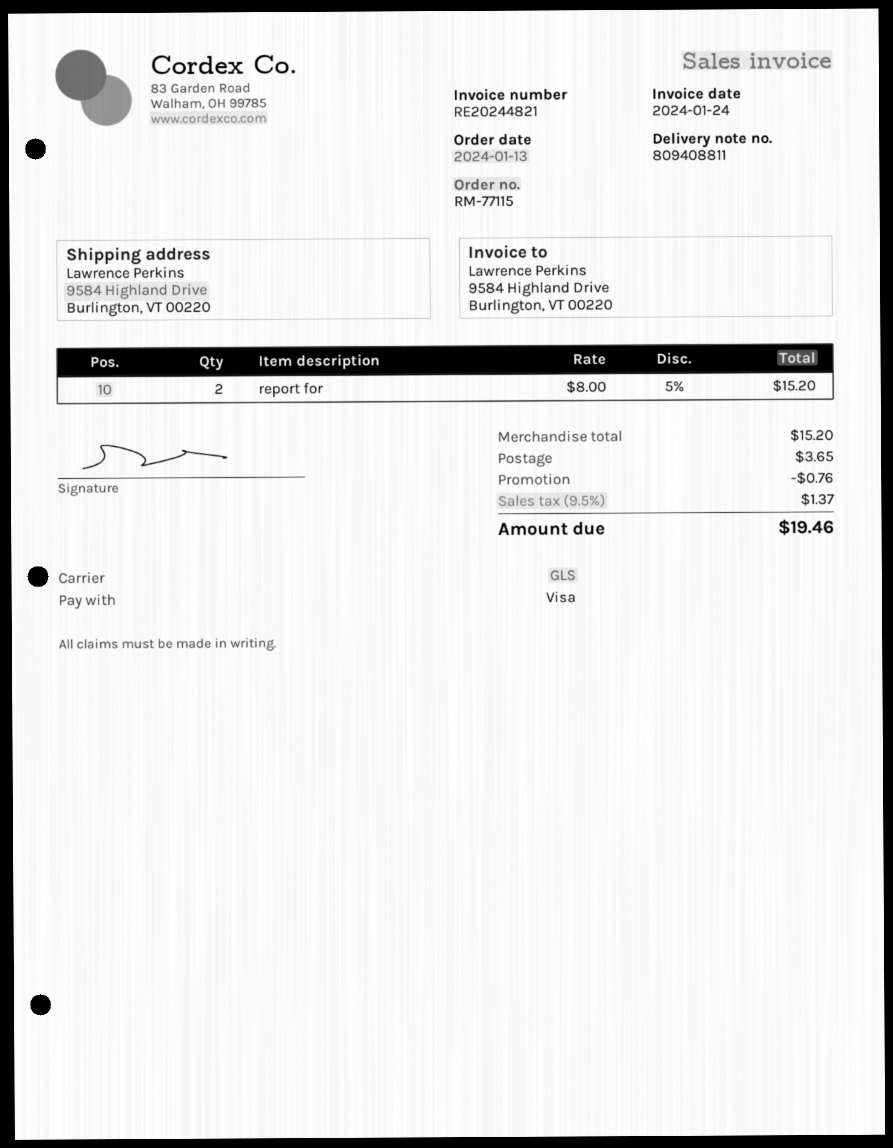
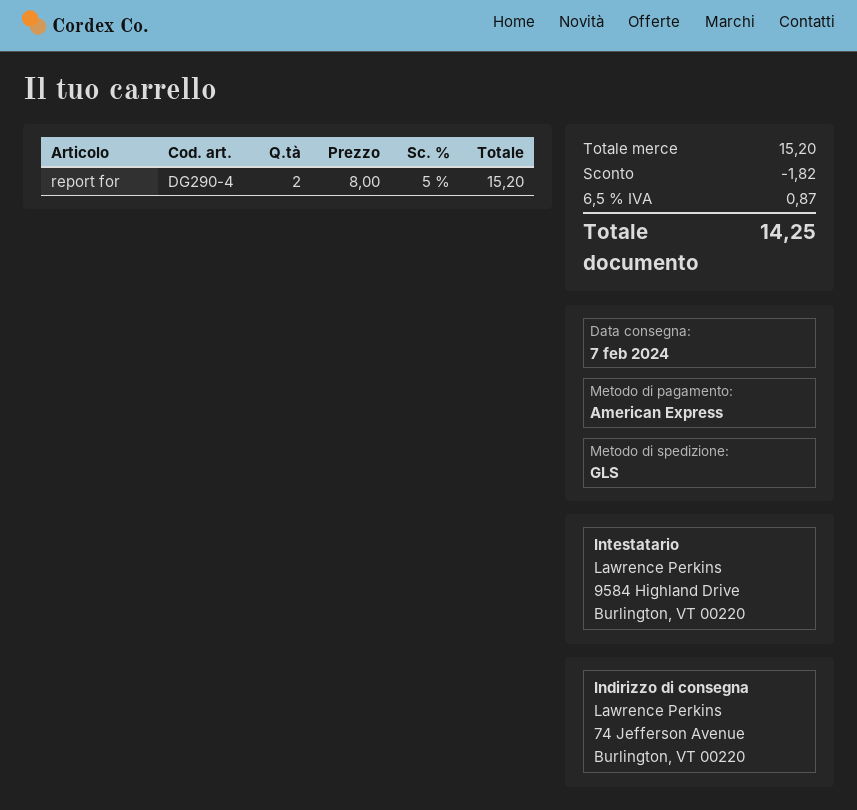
payment method: Visa -> American Express
ship to: 9584 Highland Drive, Burlington, VT 00220 -> 74 Jefferson Avenue, Burlington, VT 00220
discount: 0.76 -> 1.82
shipping: 3.65 -> none
tax: 9.5% = 1.37 -> 6.5% = 0.87
total: 19.46 -> 14.25

